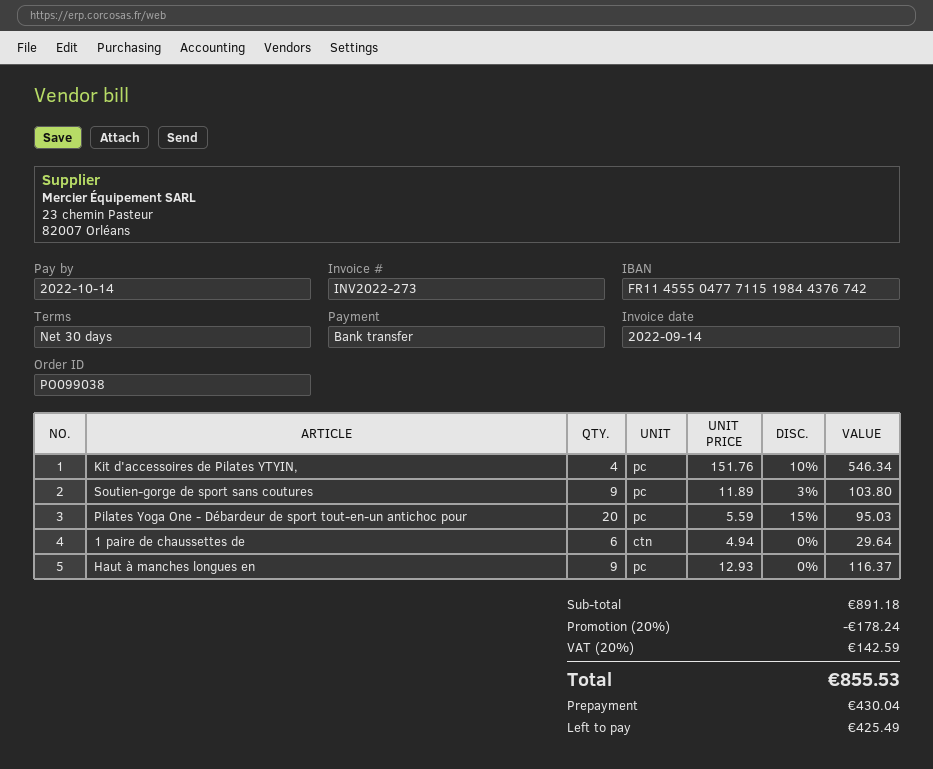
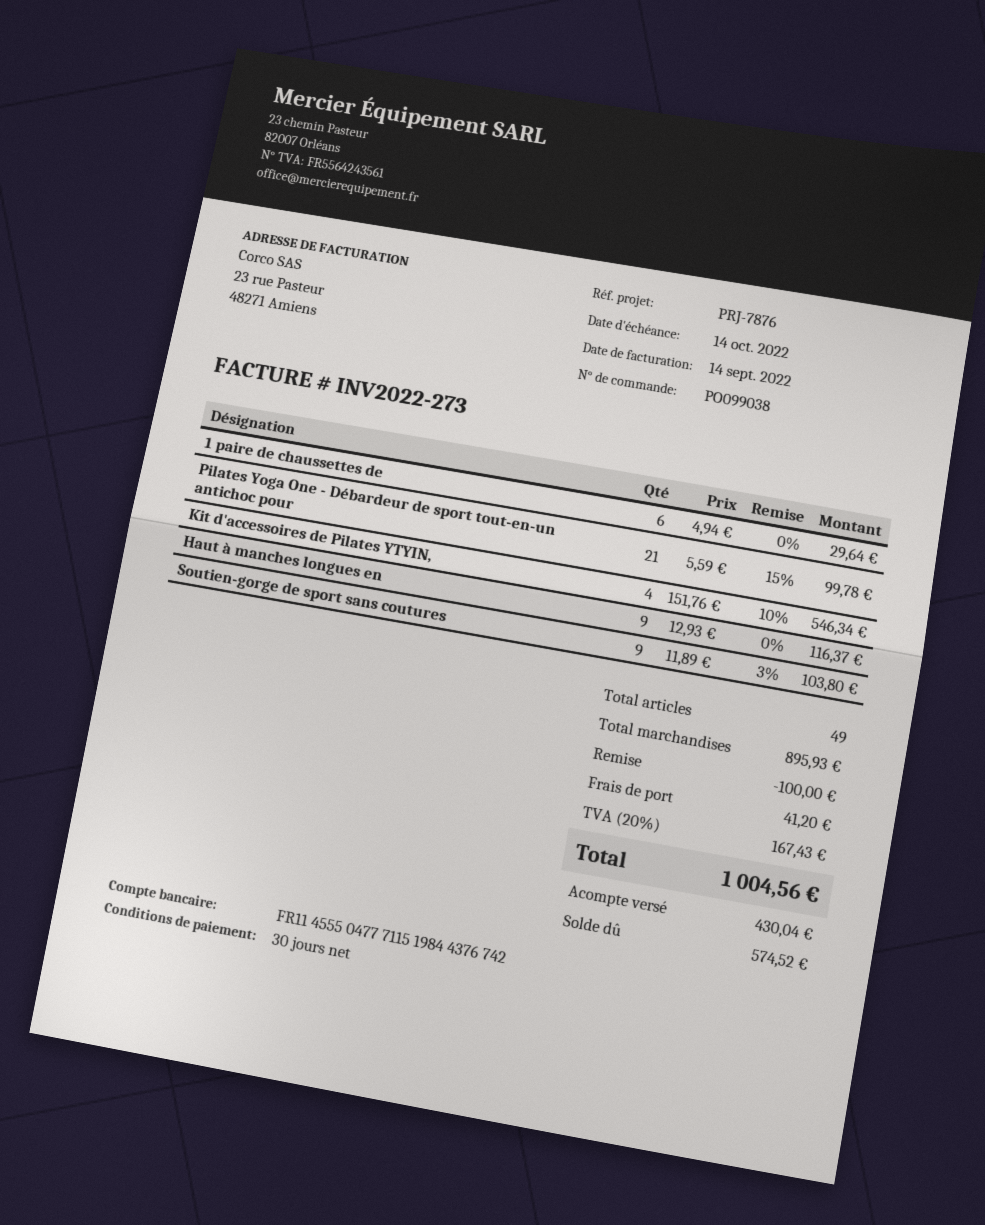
Pilates Yoga One - Débardeur de sport tout-en-un antichoc pour: 20 x 5.59 - 15% = 95.03 -> 21 x 5.59 - 15% = 99.78
subtotal: 891.18 -> 895.93
discount: 178.24 -> 100.00
shipping: none -> 41.20
tax: 20% = 142.59 -> 20% = 167.43
total: 855.53 -> 1004.56
balance: 425.49 -> 574.52

